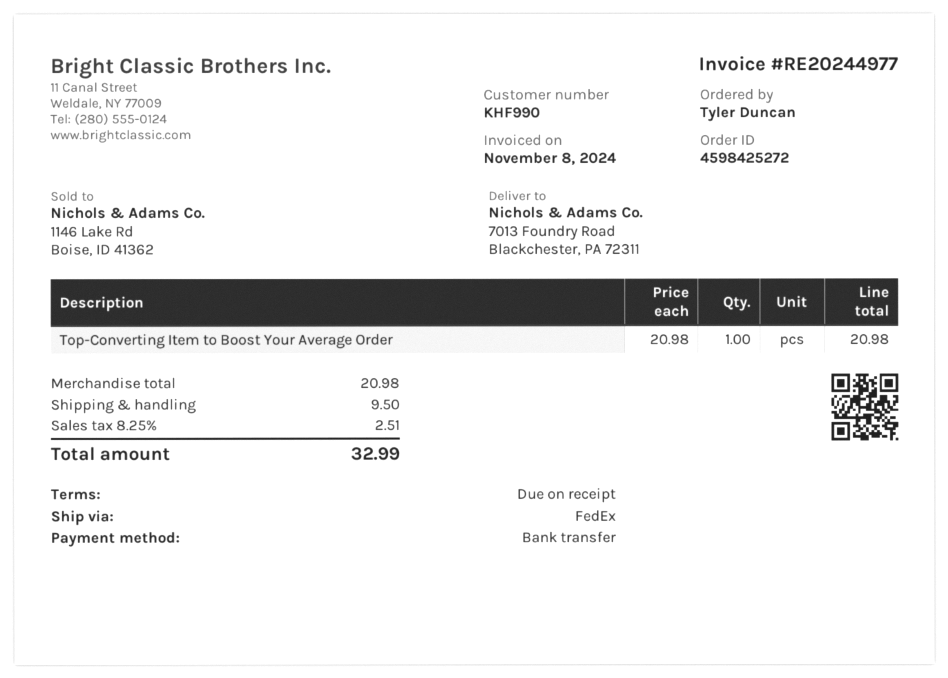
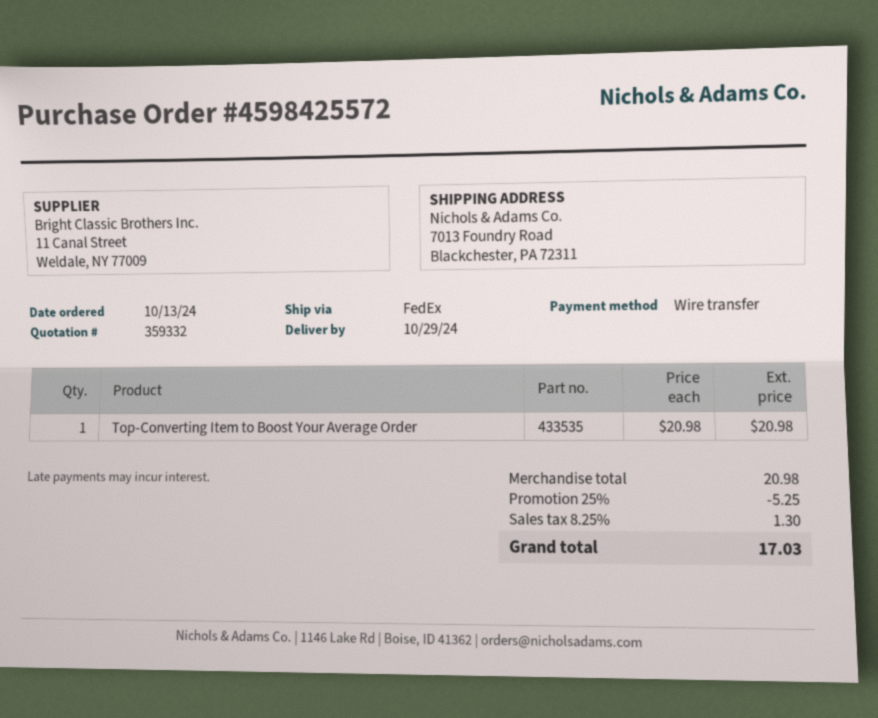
order number: 4598425272 -> 4598425572
discount: none -> 25% = 5.25
shipping: 9.50 -> none
tax: 8.25% = 2.51 -> 8.25% = 1.30
total: 32.99 -> 17.03

